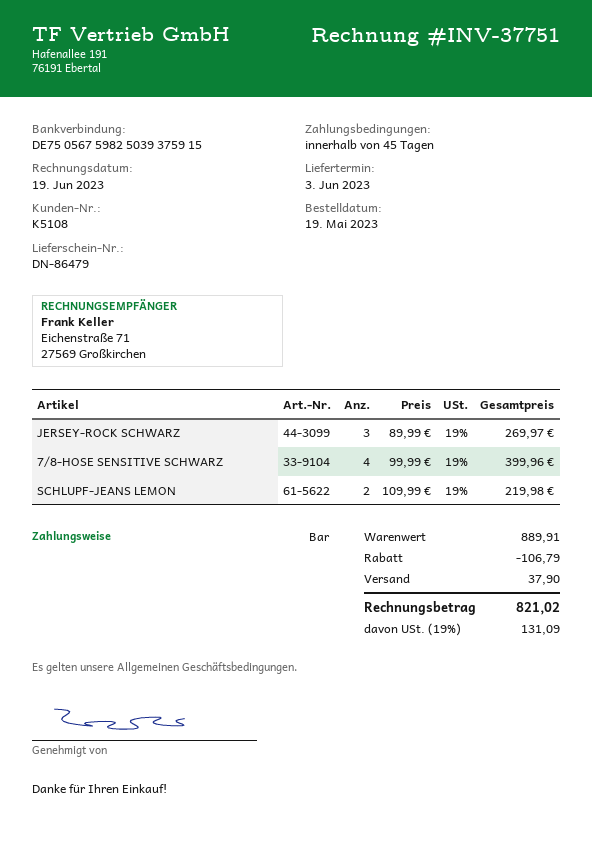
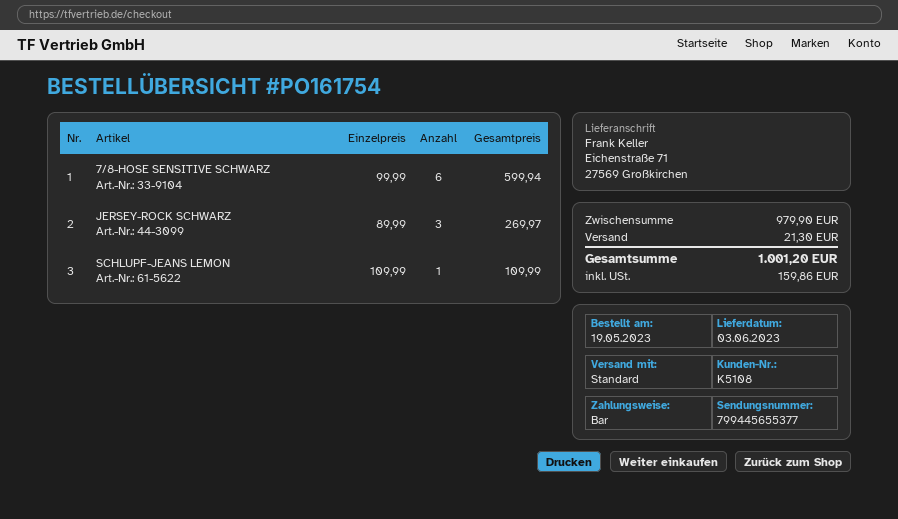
7/8-HOSE SENSITIVE SCHWARZ: 4 x 99.99 = 399.96 -> 6 x 99.99 = 599.94
SCHLUPF-JEANS LEMON: 2 x 109.99 = 219.98 -> 1 x 109.99 = 109.99
subtotal: 889.91 -> 979.90
discount: 106.79 -> none
shipping: 37.90 -> 21.30
tax: 131.09 -> 159.86
total: 821.02 -> 1001.20

